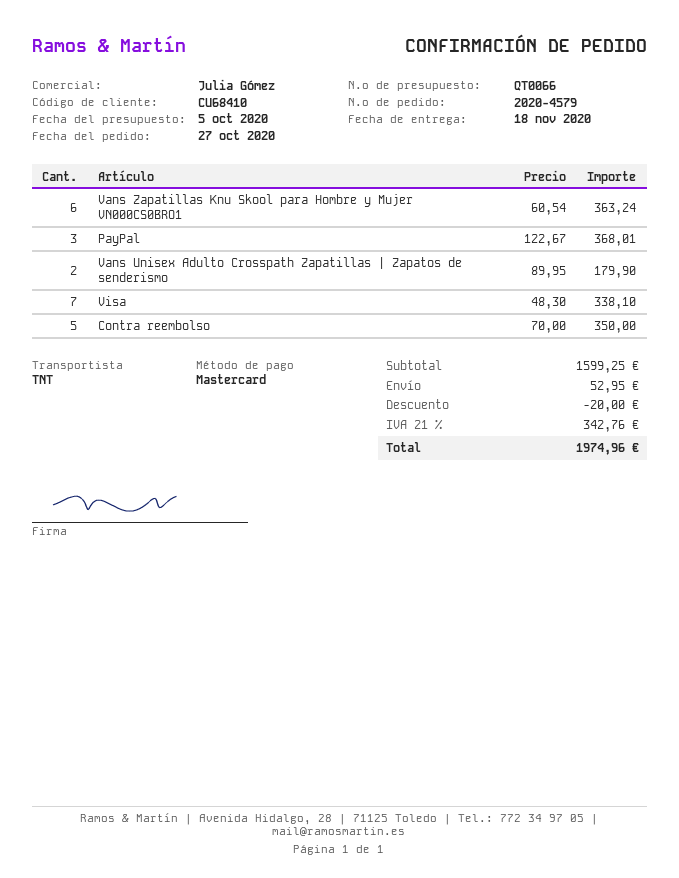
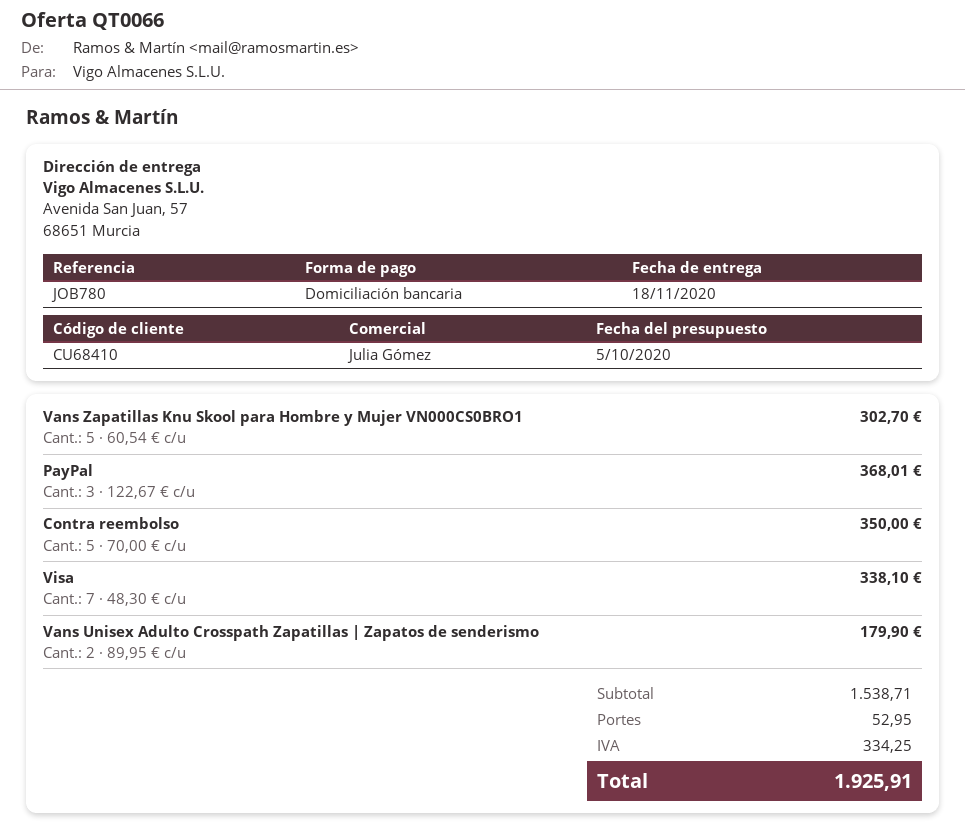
payment method: Mastercard -> direct debit
Vans Zapatillas Knu Skool para Hombre y Mujer VN000CS0BRO1: 6 x 60.54 = 363.24 -> 5 x 60.54 = 302.70
subtotal: 1599.25 -> 1538.71
discount: 20.00 -> none
tax: 342.76 -> 334.25
total: 1974.96 -> 1925.91

